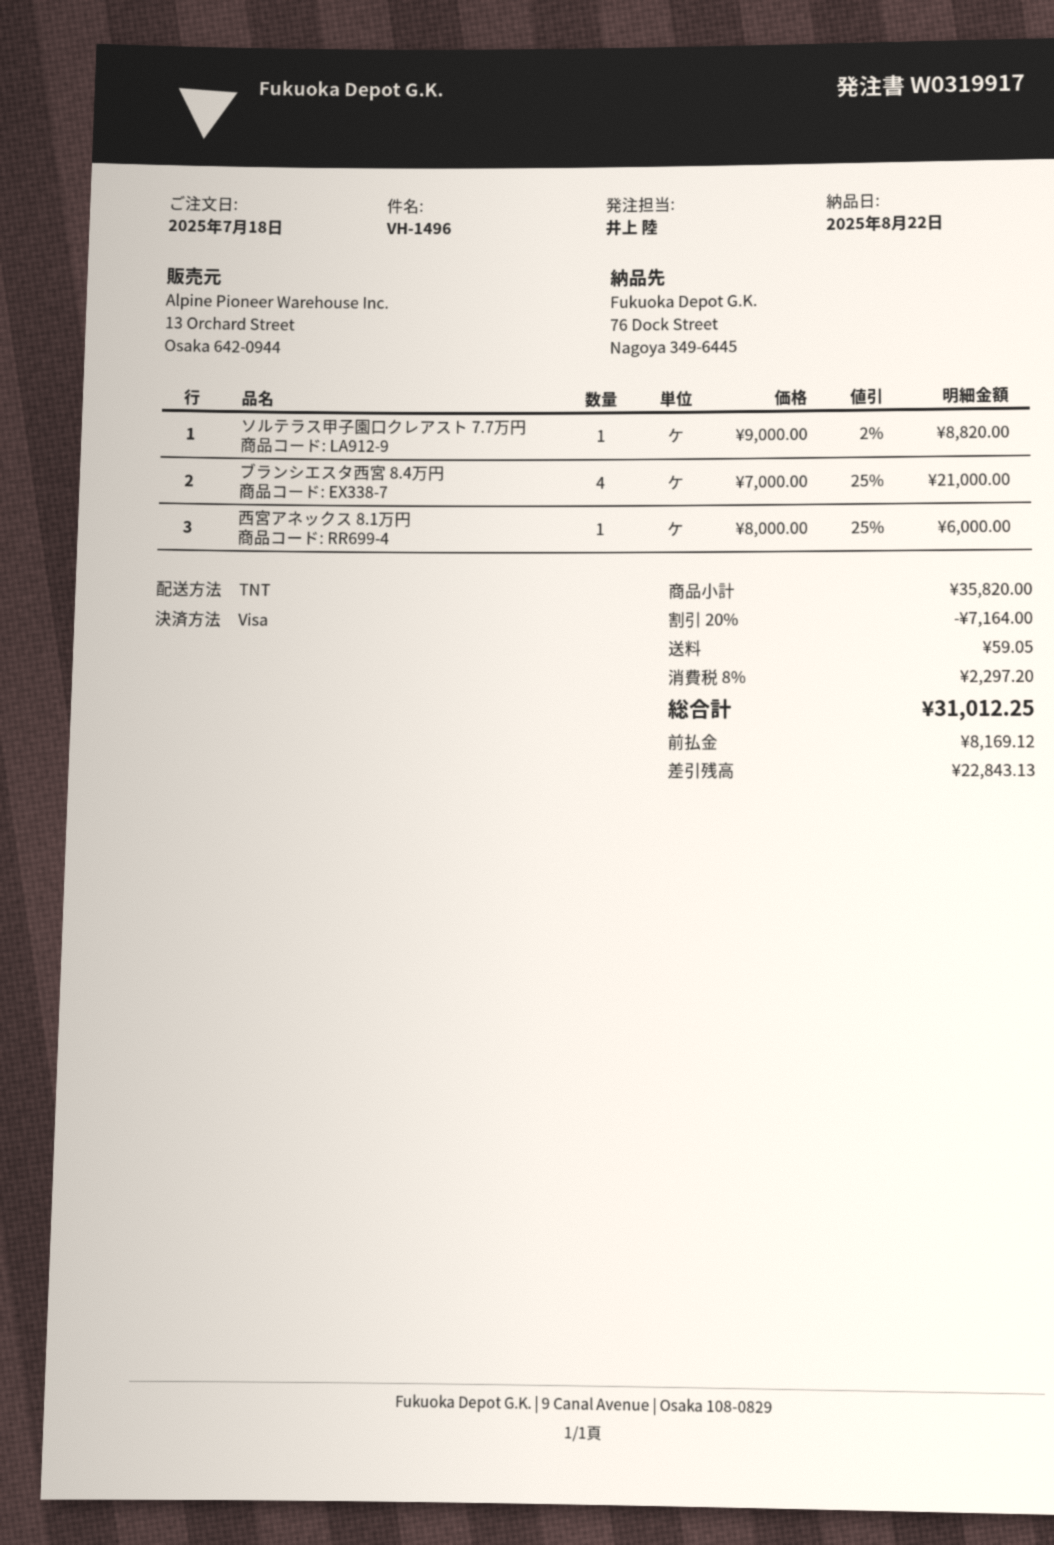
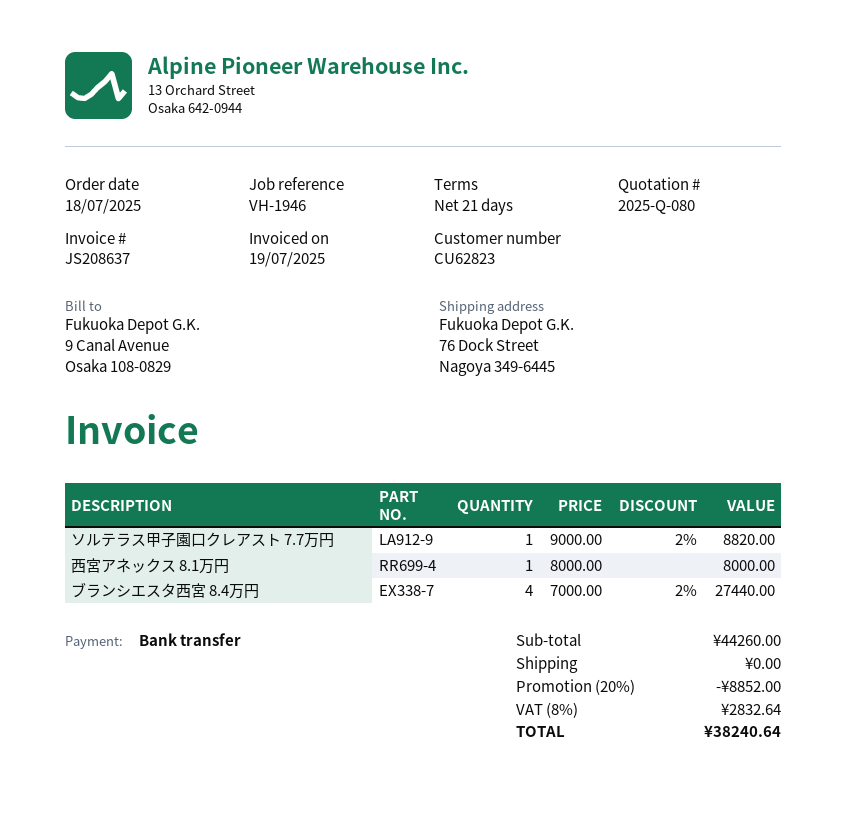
reference: VH-1496 -> VH-1946
payment method: Visa -> bank transfer
ブランシエスタ西宮 8.4万円: 4 x 7000.00 - 25% = 21000.00 -> 4 x 7000.00 - 2% = 27440.00
西宮アネックス 8.1万円: 1 x 8000.00 - 25% = 6000.00 -> 1 x 8000.00 = 8000.00
subtotal: 35820.00 -> 44260.00
discount: 20% = 7164.00 -> 20% = 8852.00
shipping: 59.05 -> 0.00
tax: 8% = 2297.20 -> 8% = 2832.64
total: 31012.25 -> 38240.64

